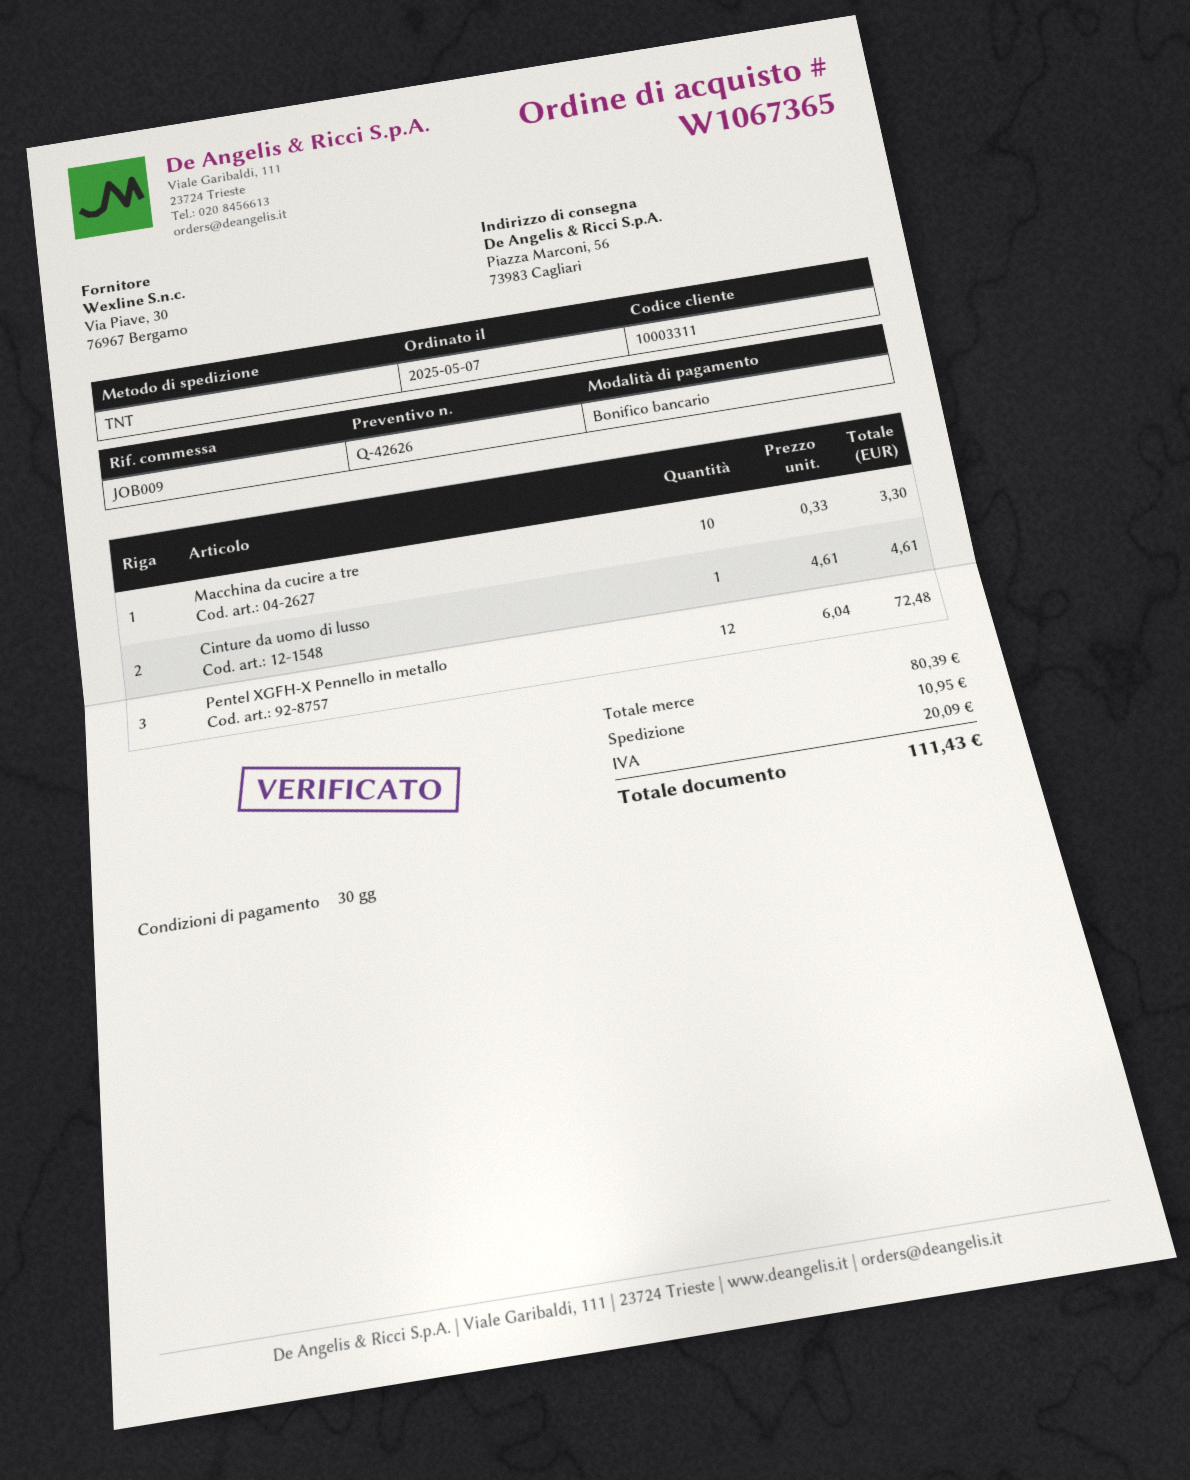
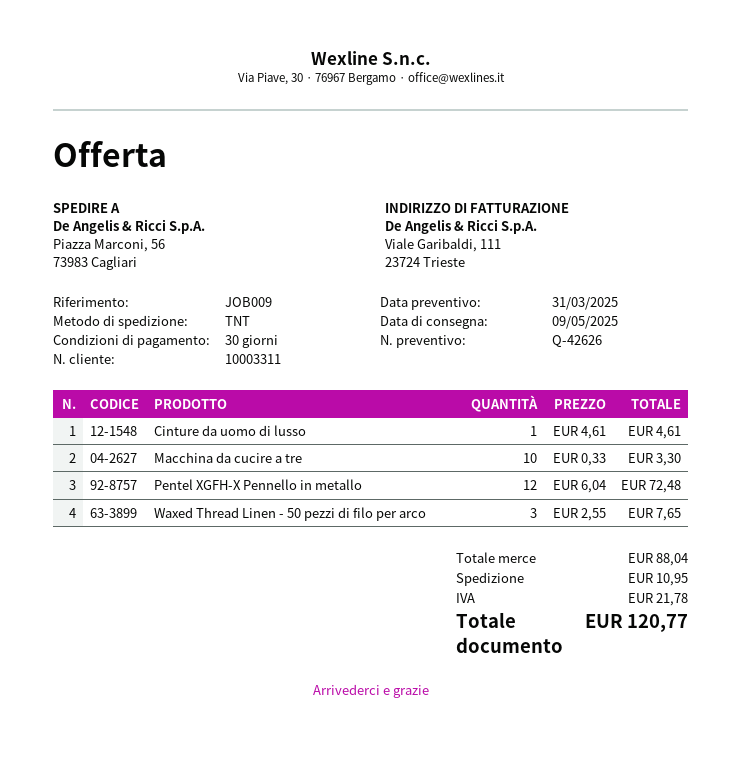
Waxed Thread Linen - 50 pezzi di filo per arco: none -> 3 x 2.55 = 7.65
subtotal: 80.39 -> 88.04
tax: 20.09 -> 21.78
total: 111.43 -> 120.77

